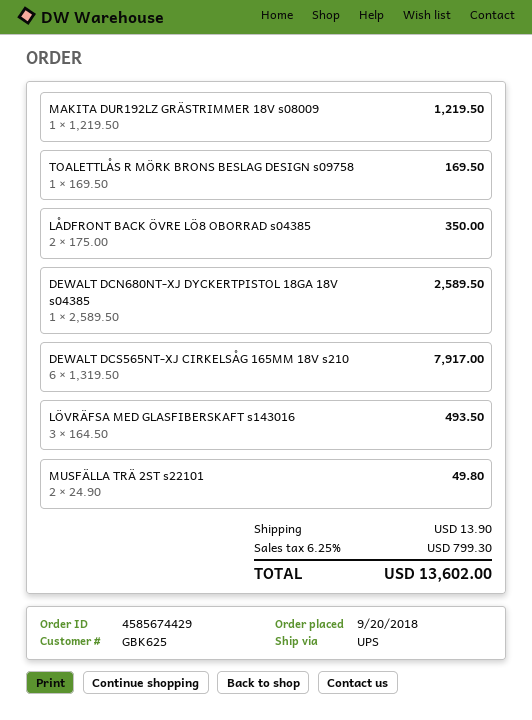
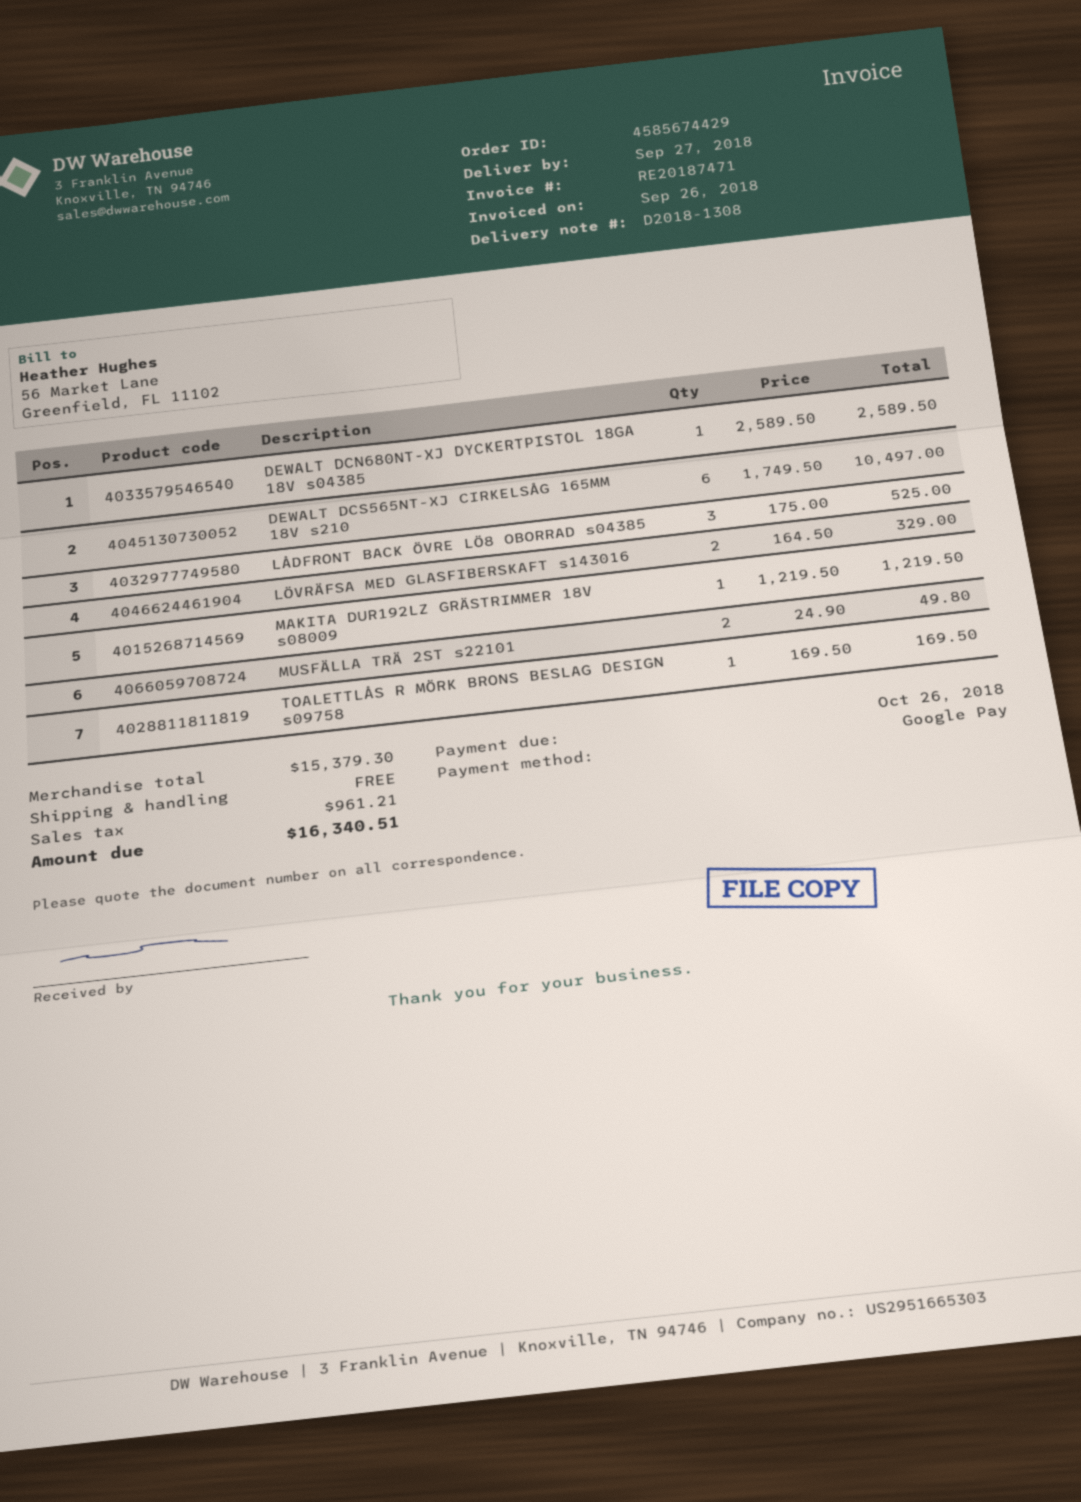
LÅDFRONT BACK ÖVRE LÖ8 OBORRAD s04385: 2 x 175.00 = 350.00 -> 3 x 175.00 = 525.00
DEWALT DCS565NT-XJ CIRKELSÅG 165MM 18V s210: 6 x 1319.50 = 7917.00 -> 6 x 1749.50 = 10497.00
LÖVRÄFSA MED GLASFIBERSKAFT s143016: 3 x 164.50 = 493.50 -> 2 x 164.50 = 329.00
shipping: 13.90 -> 0.00
tax: 799.30 -> 961.21
total: 13602.00 -> 16340.51

